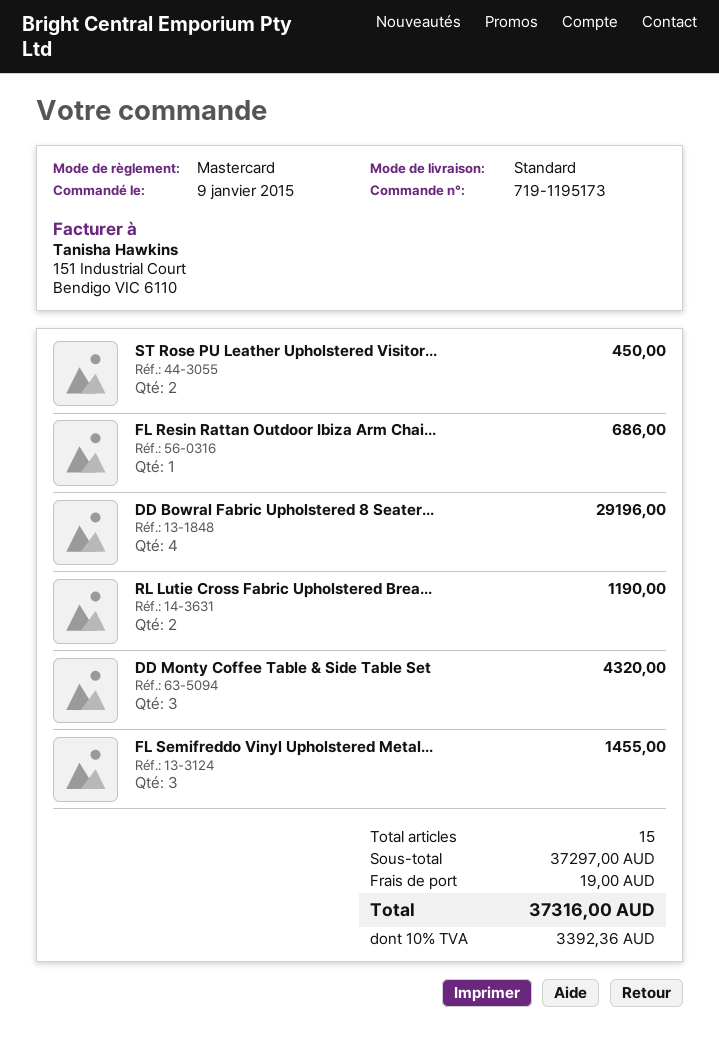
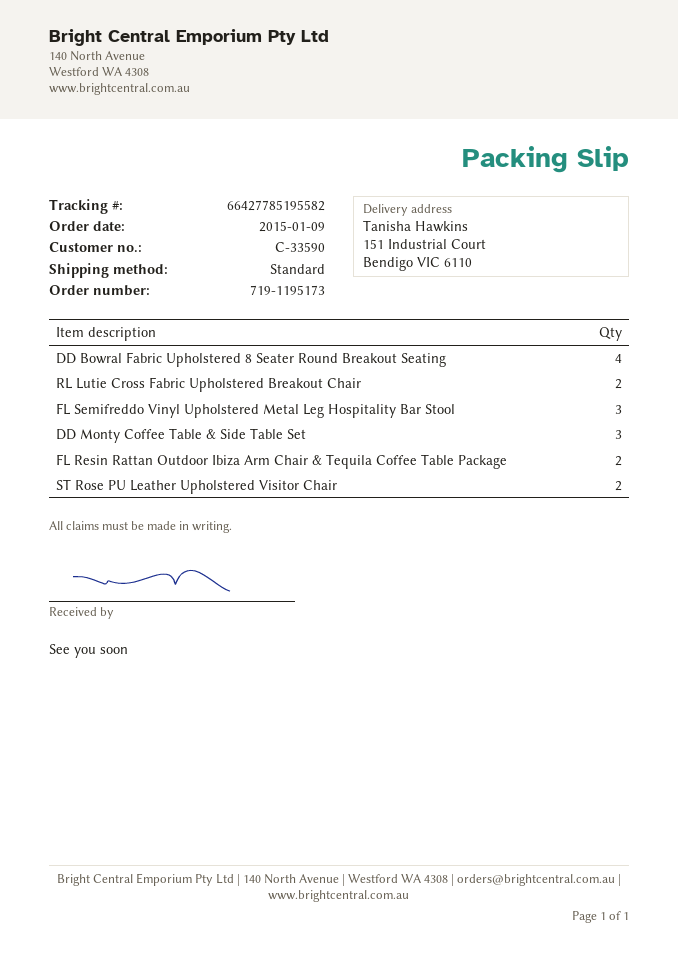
FL Resin Rattan Outdoor Ibiza Arm Chai...: 1 -> 2

